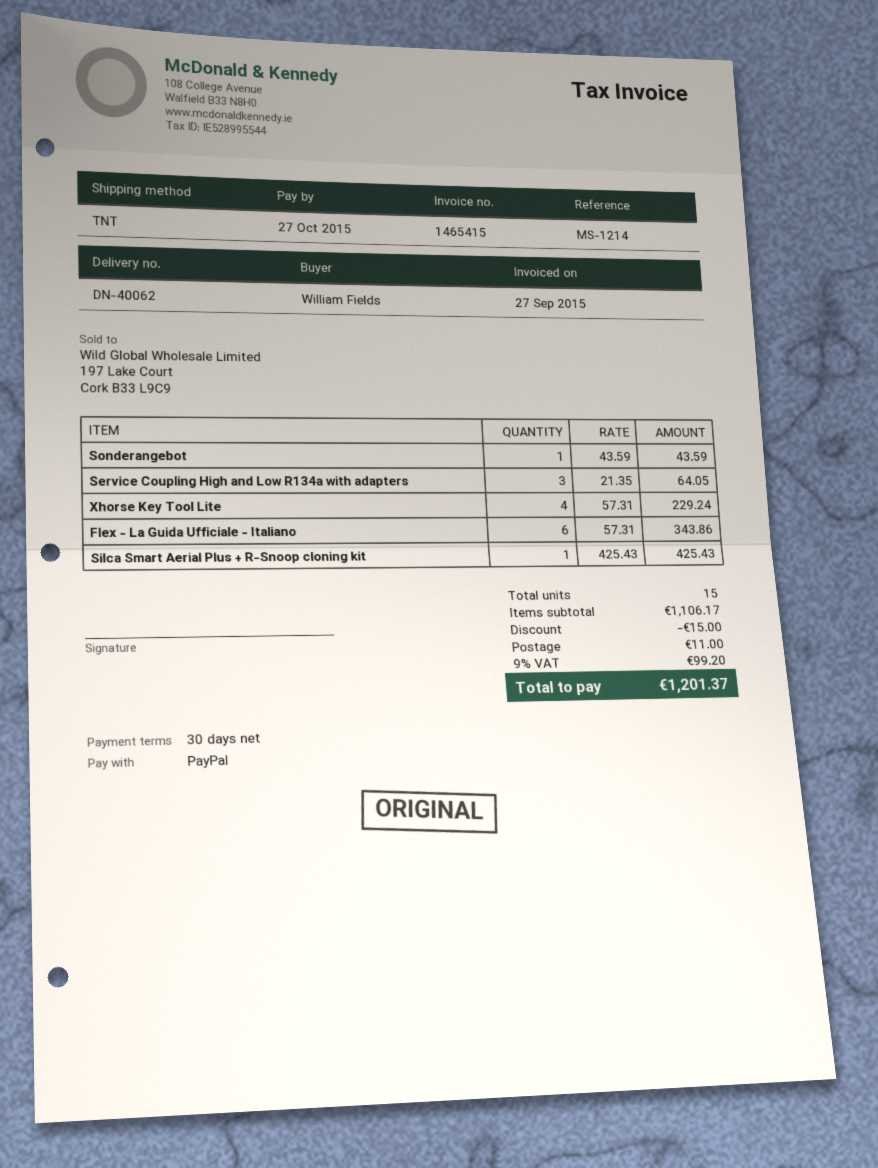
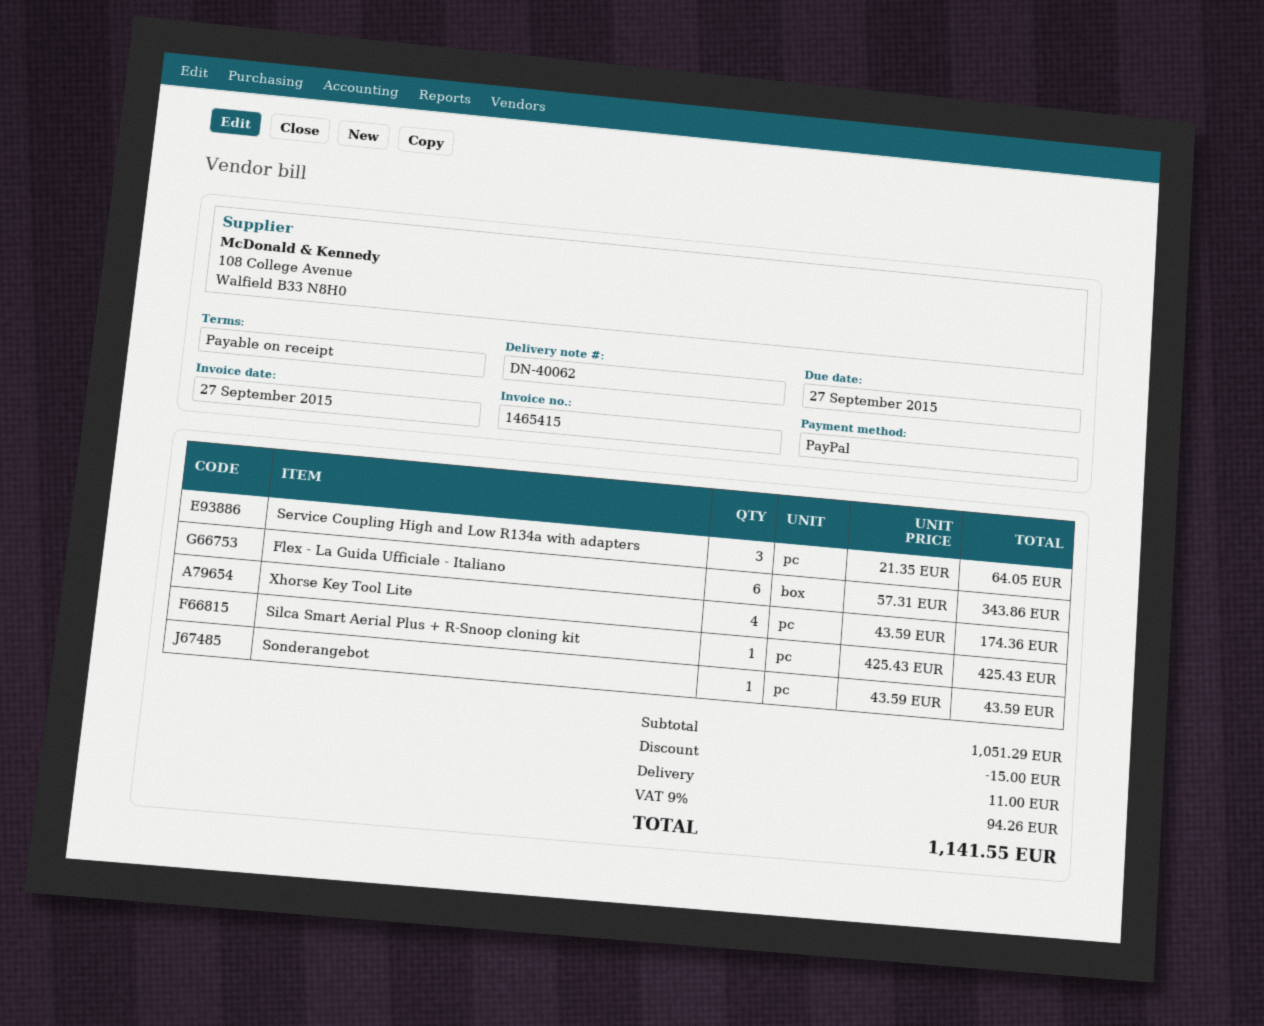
payment terms: 30 days -> on receipt
due date: 2015-10-27 -> 2015-09-27
Xhorse Key Tool Lite: 4 x 57.31 = 229.24 -> 4 x 43.59 = 174.36
subtotal: 1106.17 -> 1051.29
tax: 9% = 99.20 -> 9% = 94.26
total: 1201.37 -> 1141.55

